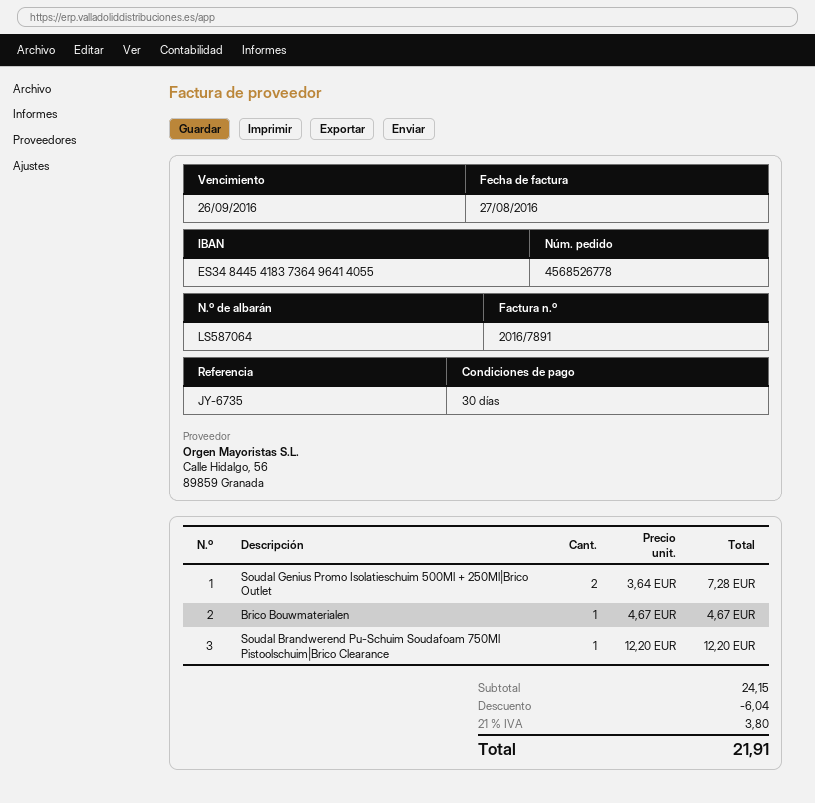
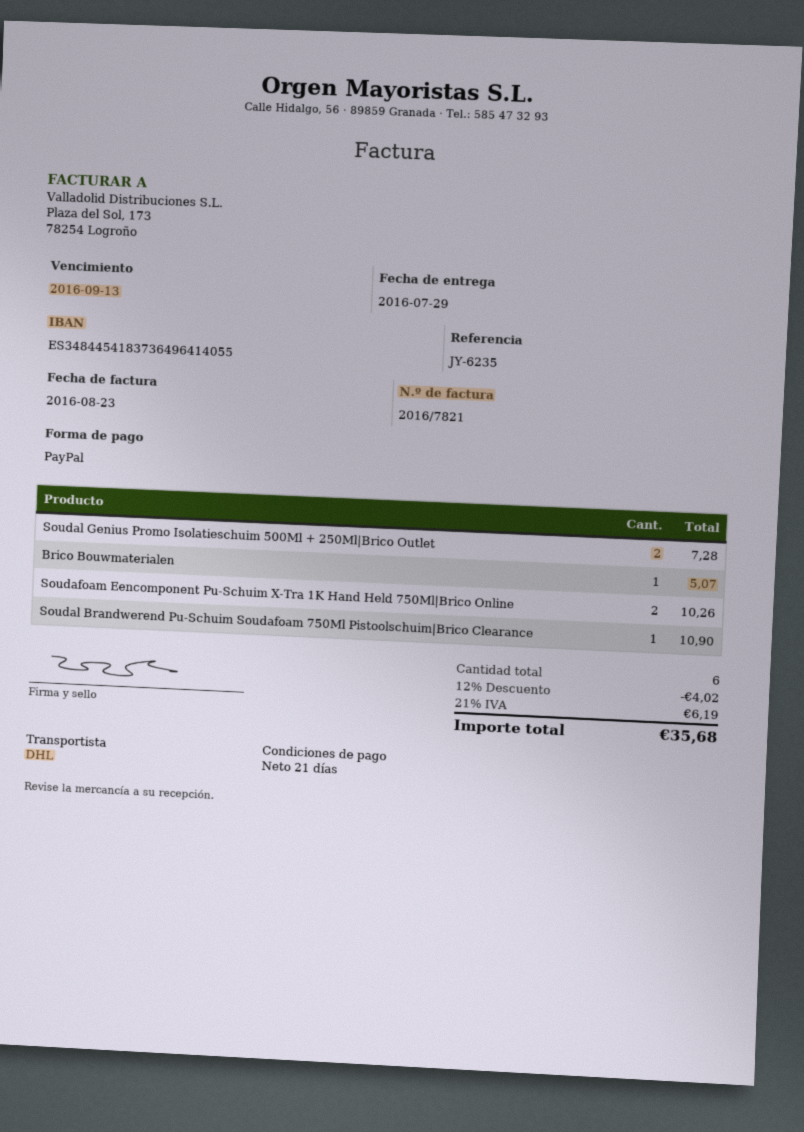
invoice number: 2016/7891 -> 2016/7821
invoice date: 2016-08-27 -> 2016-08-23
payment terms: 30 days -> 21 days
due date: 2016-09-26 -> 2016-09-13
reference: JY-6735 -> JY-6235
Brico Bouwmaterialen: 1 for 4.67 -> 1 for 5.07
Soudal Brandwerend Pu-Schuim Soudafoam 750Ml Pistoolschuim|Brico Clearance: 1 for 12.20 -> 1 for 10.90
Soudafoam Eencomponent Pu-Schuim X-Tra 1K Hand Held 750Ml|Brico Online: none -> 2 for 10.26
discount: 6.04 -> 4.02
tax: 21% = 3.80 -> 21% = 6.19
total: 21.91 -> 35.68

